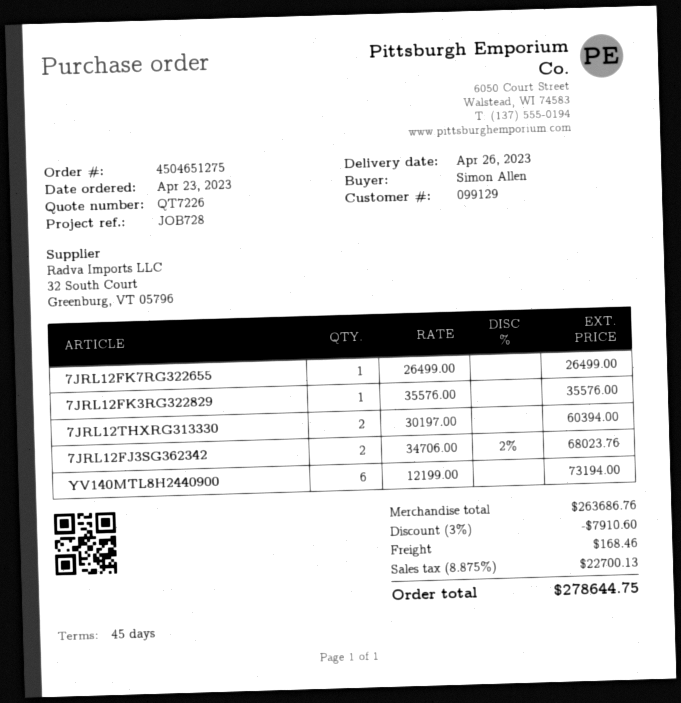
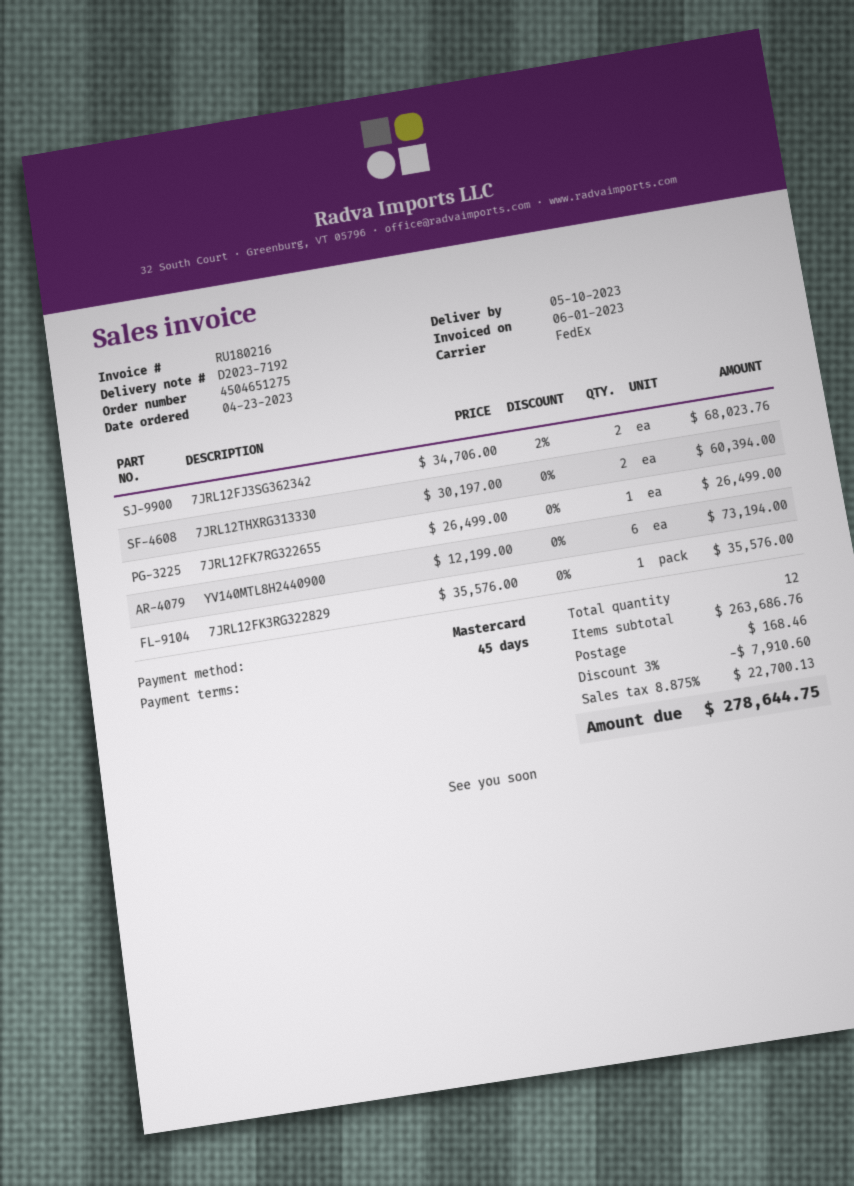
delivery date: 2023-04-26 -> 2023-05-10

